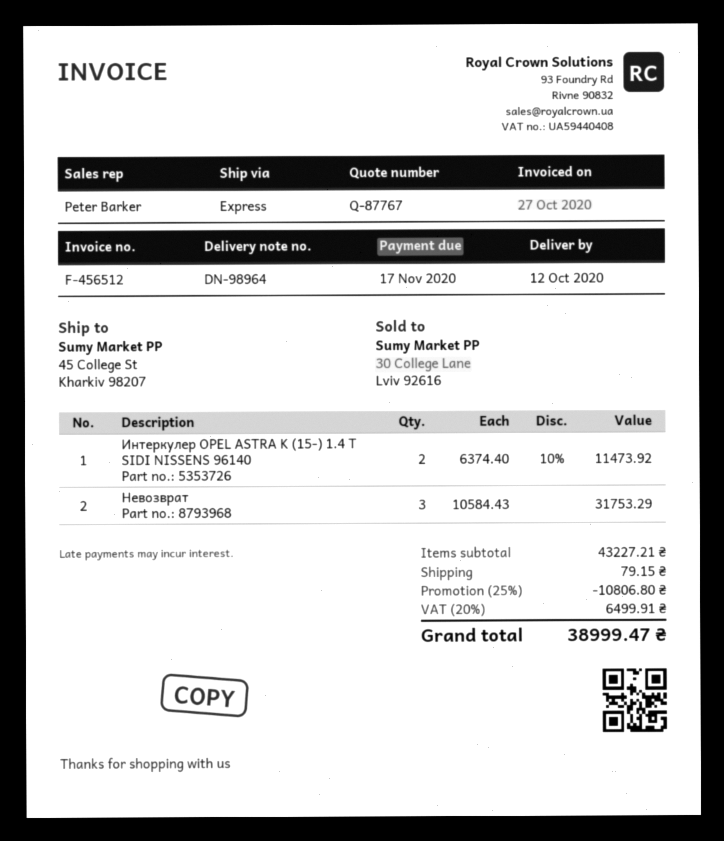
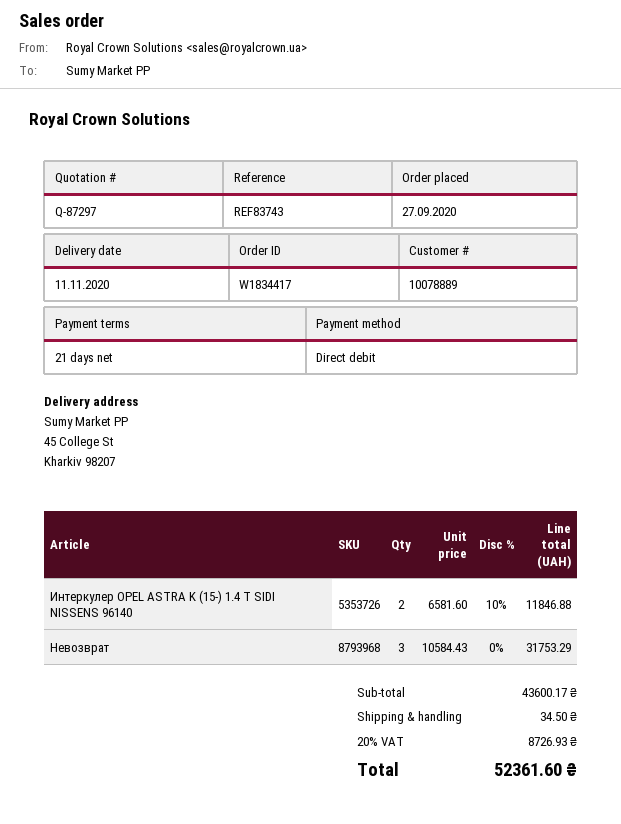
quote number: Q-87767 -> Q-87297
delivery date: 2020-10-12 -> 2020-11-11
Интеркулер OPEL ASTRA K (15-) 1.4 T SIDI NISSENS 96140: 2 x 6374.40 - 10% = 11473.92 -> 2 x 6581.60 - 10% = 11846.88
subtotal: 43227.21 -> 43600.17
discount: 25% = 10806.80 -> none
shipping: 79.15 -> 34.50
tax: 20% = 6499.91 -> 20% = 8726.93
total: 38999.47 -> 52361.60

